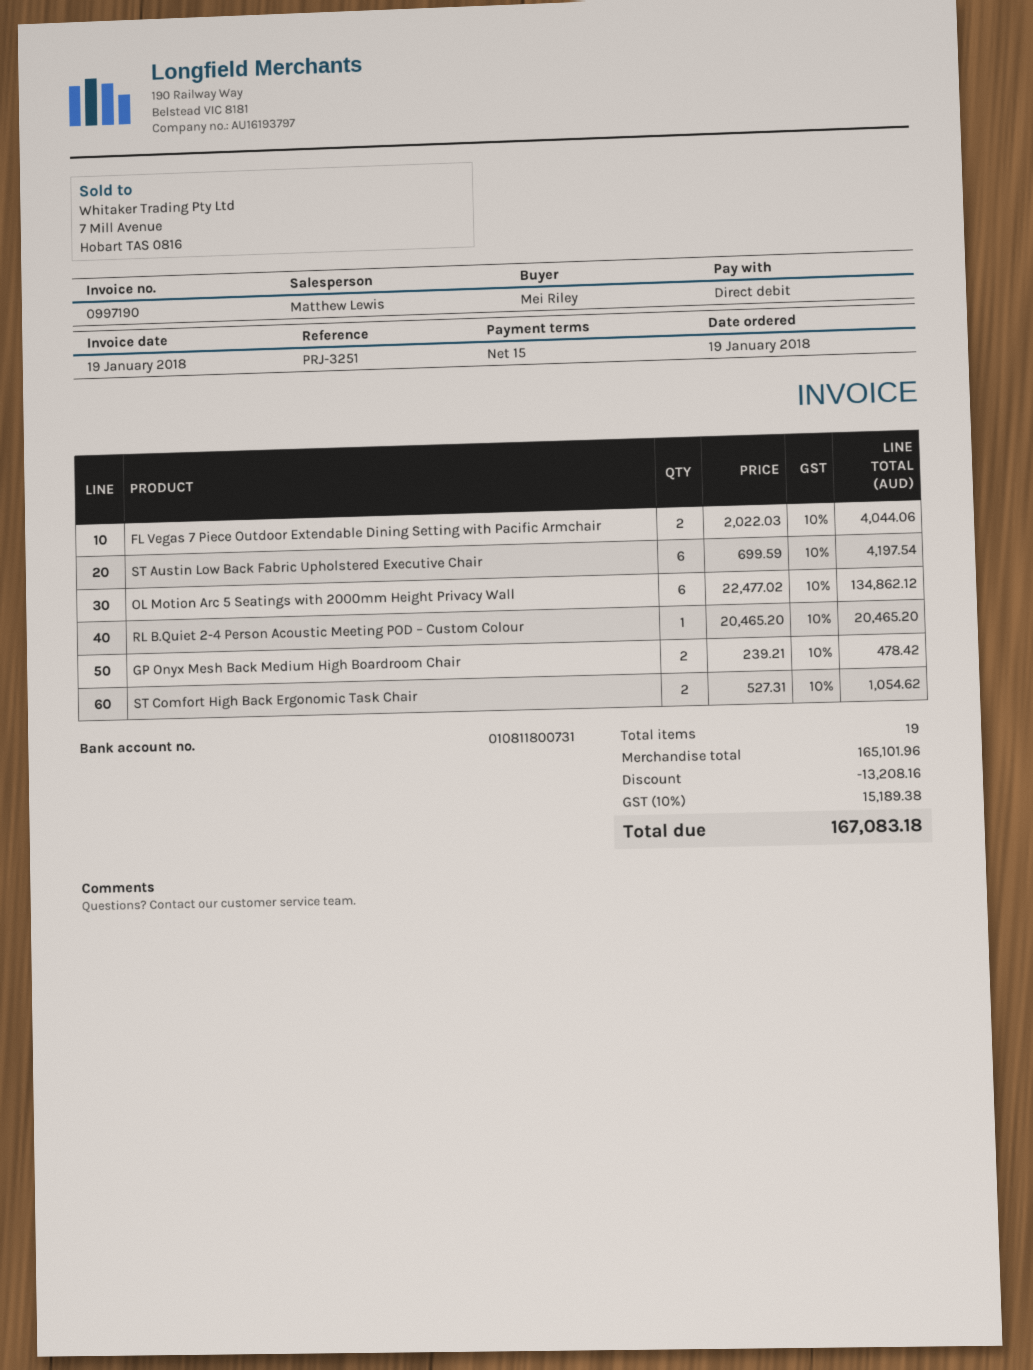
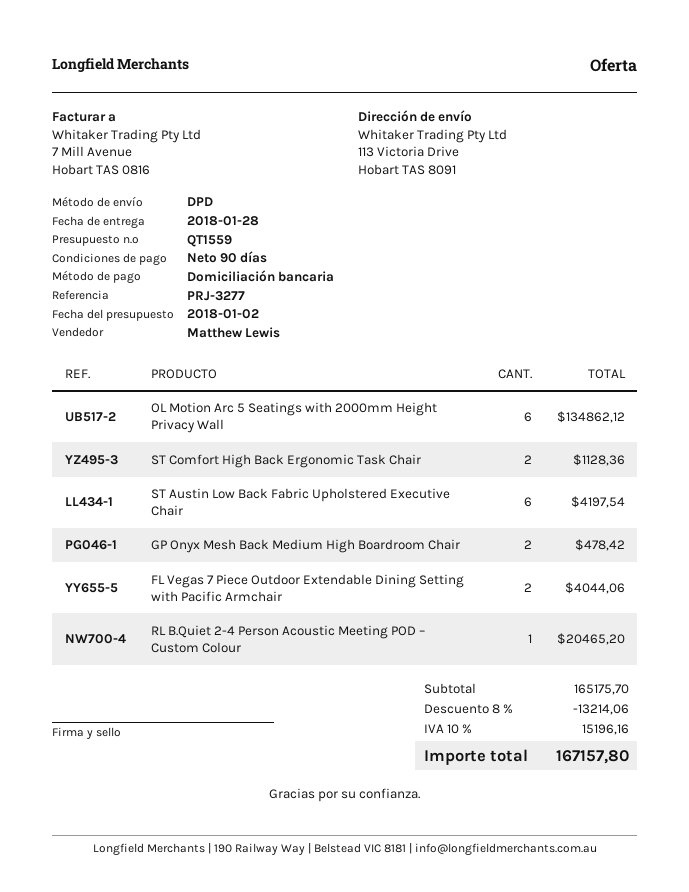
payment terms: 15 days -> 90 days
reference: PRJ-3251 -> PRJ-3277
ST Comfort High Back Ergonomic Task Chair: 2 for 1054.62 -> 2 for 1128.36
subtotal: 165101.96 -> 165175.70
discount: 13208.16 -> 13214.06
tax: 10% = 15189.38 -> 10% = 15196.16
total: 167083.18 -> 167157.80

